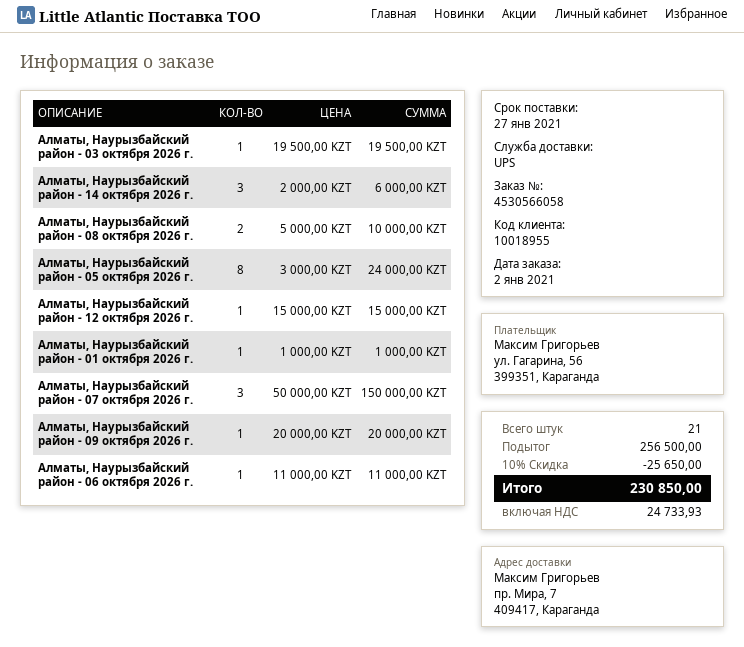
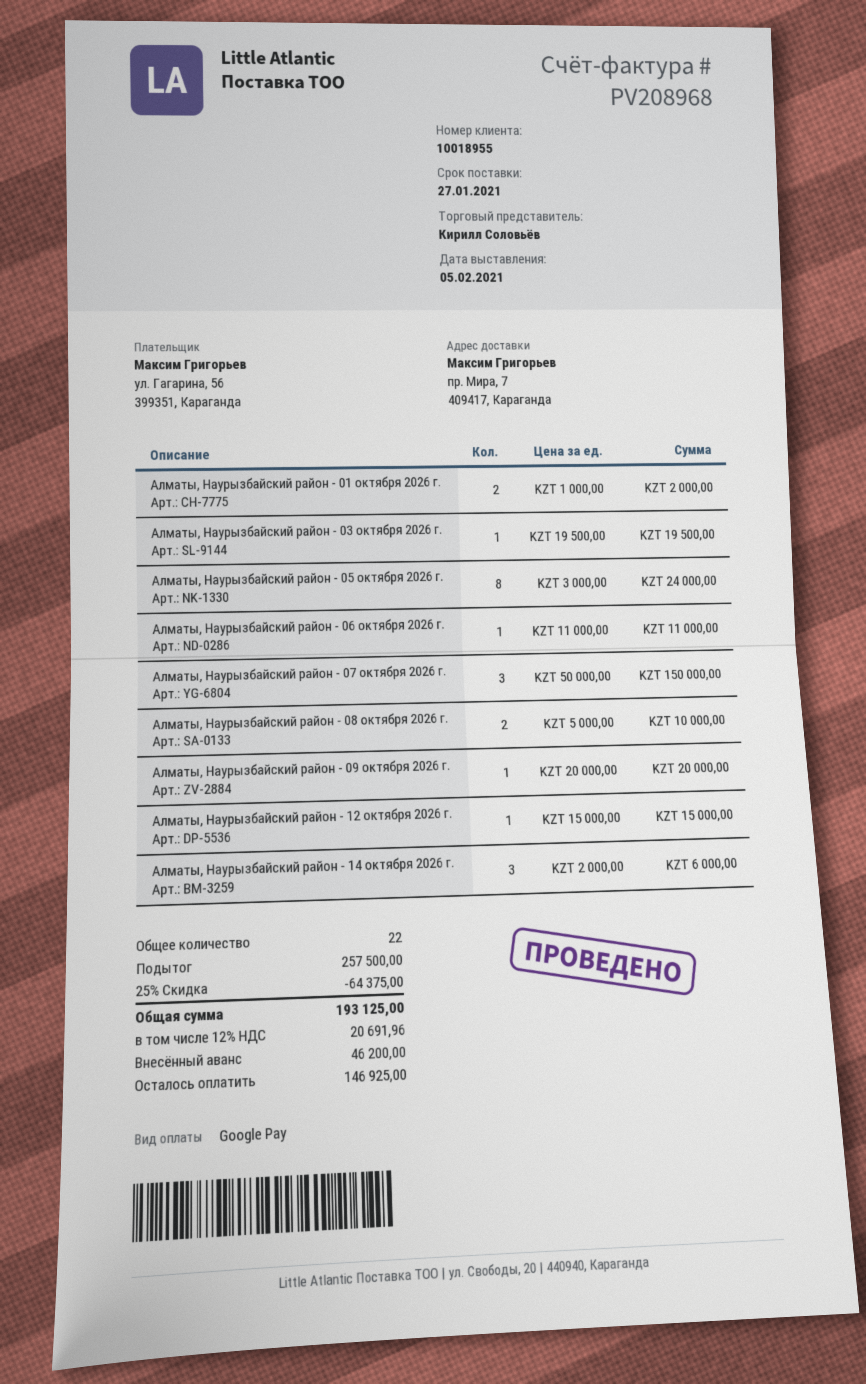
Алматы, Наурызбайский район - 01 октября 2026 г.: 1 x 1000.00 = 1000.00 -> 2 x 1000.00 = 2000.00
total quantity: 21 -> 22
subtotal: 256500.00 -> 257500.00
discount: 10% = 25650.00 -> 25% = 64375.00
tax: 24733.93 -> 20691.96
total: 230850.00 -> 193125.00

